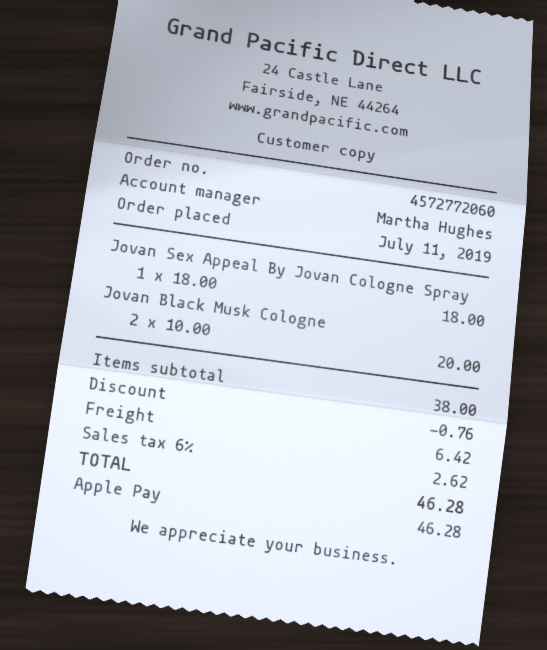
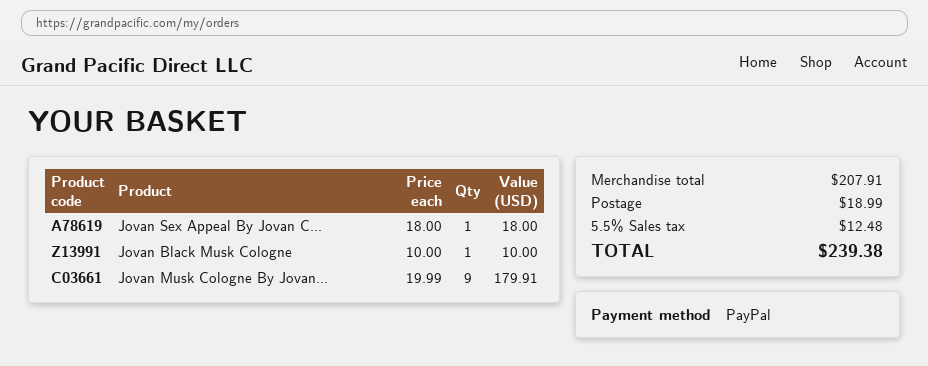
payment method: Apple Pay -> PayPal
Jovan Black Musk Cologne: 2 x 10.00 = 20.00 -> 1 x 10.00 = 10.00
Jovan Musk Cologne By Jovan...: none -> 9 x 19.99 = 179.91
subtotal: 38.00 -> 207.91
discount: 0.76 -> none
shipping: 6.42 -> 18.99
tax: 6% = 2.62 -> 5.5% = 12.48
total: 46.28 -> 239.38

